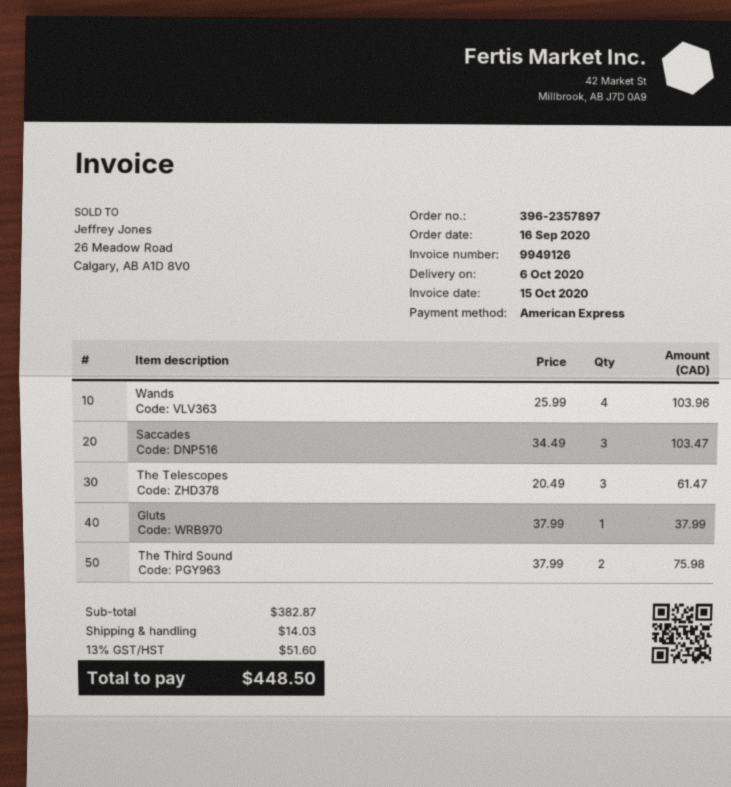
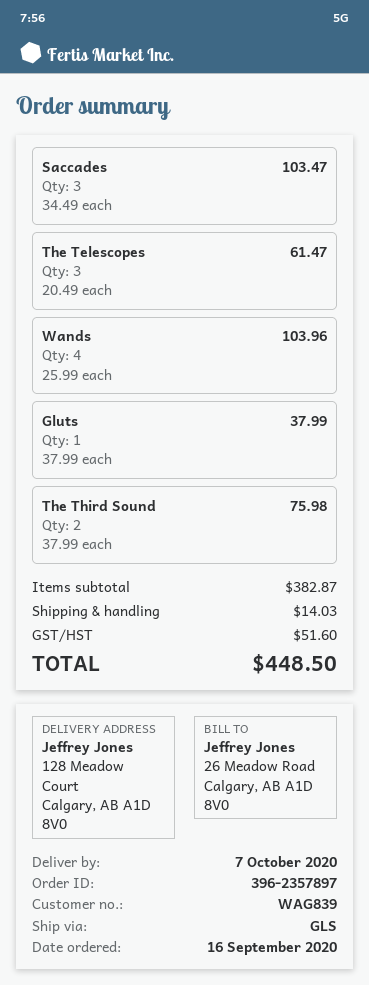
delivery date: 2020-10-06 -> 2020-10-07

